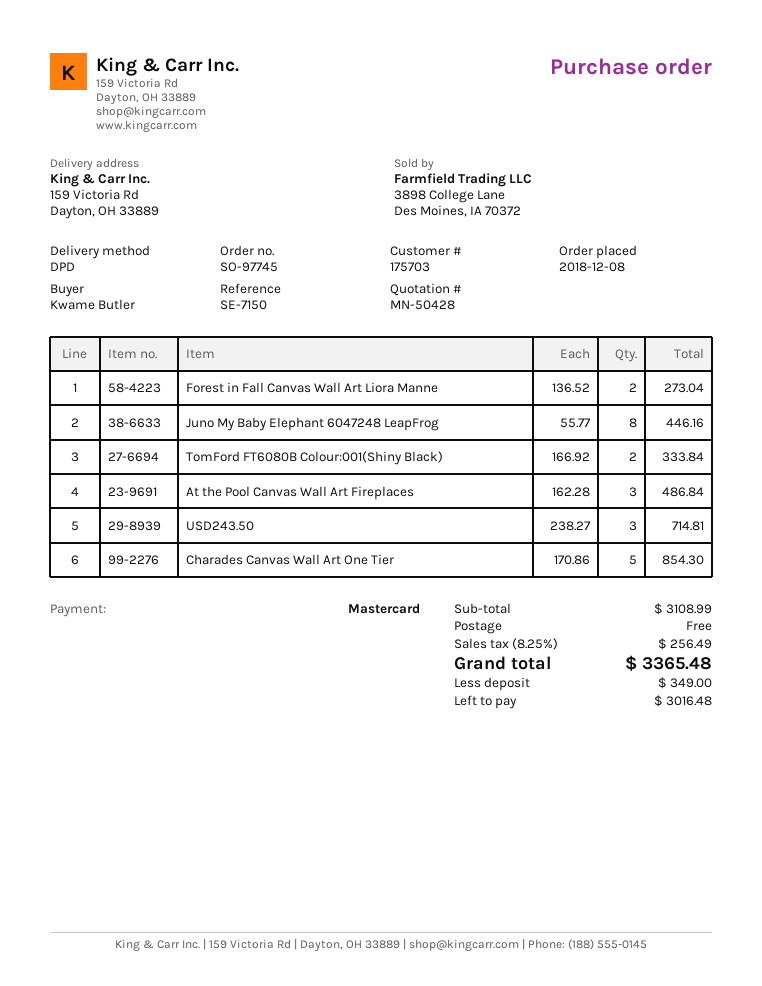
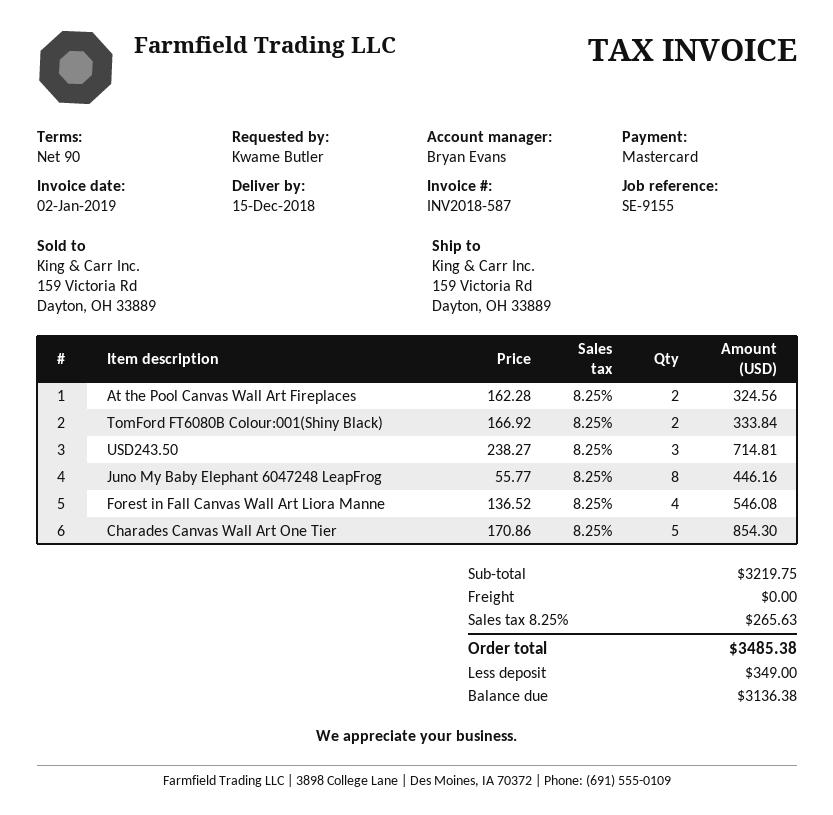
reference: SE-7150 -> SE-9155
Forest in Fall Canvas Wall Art Liora Manne: 2 x 136.52 = 273.04 -> 4 x 136.52 = 546.08
At the Pool Canvas Wall Art Fireplaces: 3 x 162.28 = 486.84 -> 2 x 162.28 = 324.56
subtotal: 3108.99 -> 3219.75
tax: 8.25% = 256.49 -> 8.25% = 265.63
total: 3365.48 -> 3485.38
balance: 3016.48 -> 3136.38

